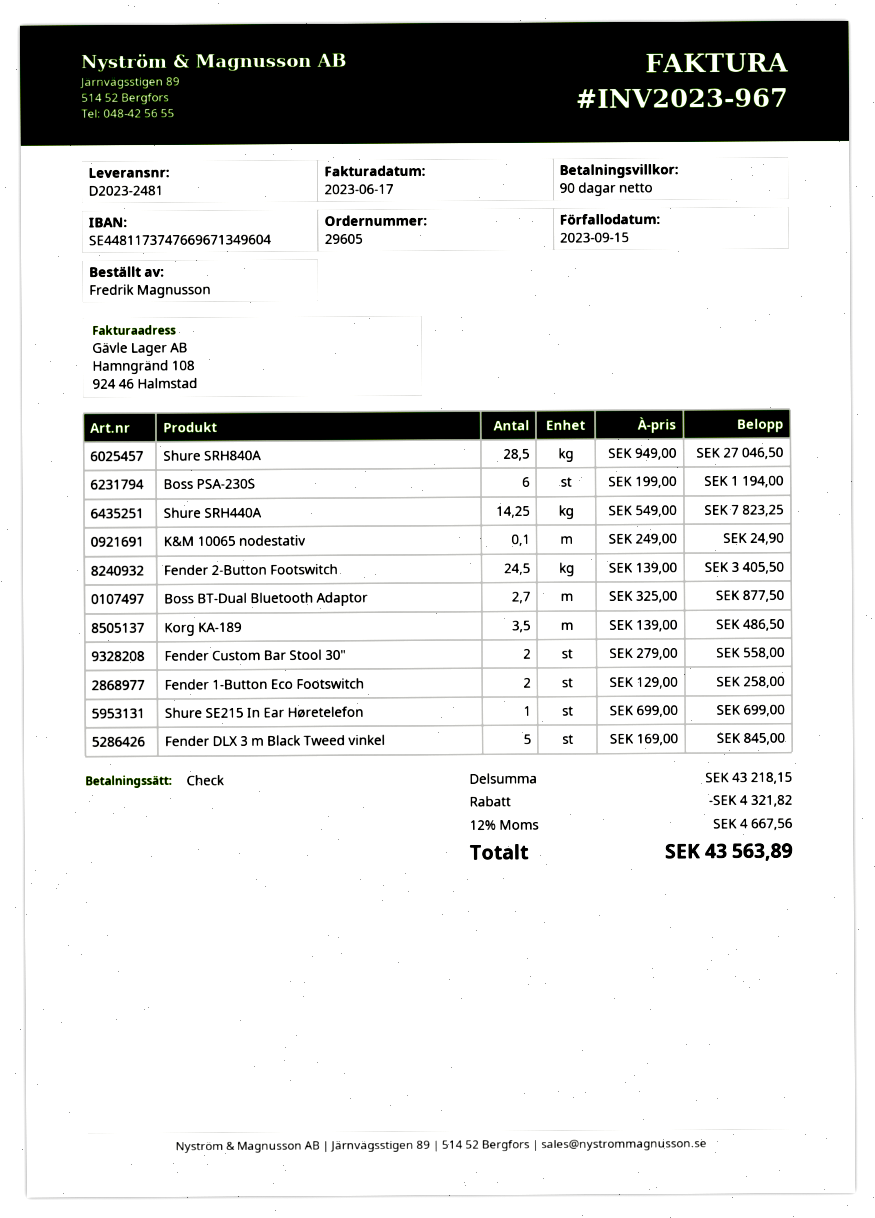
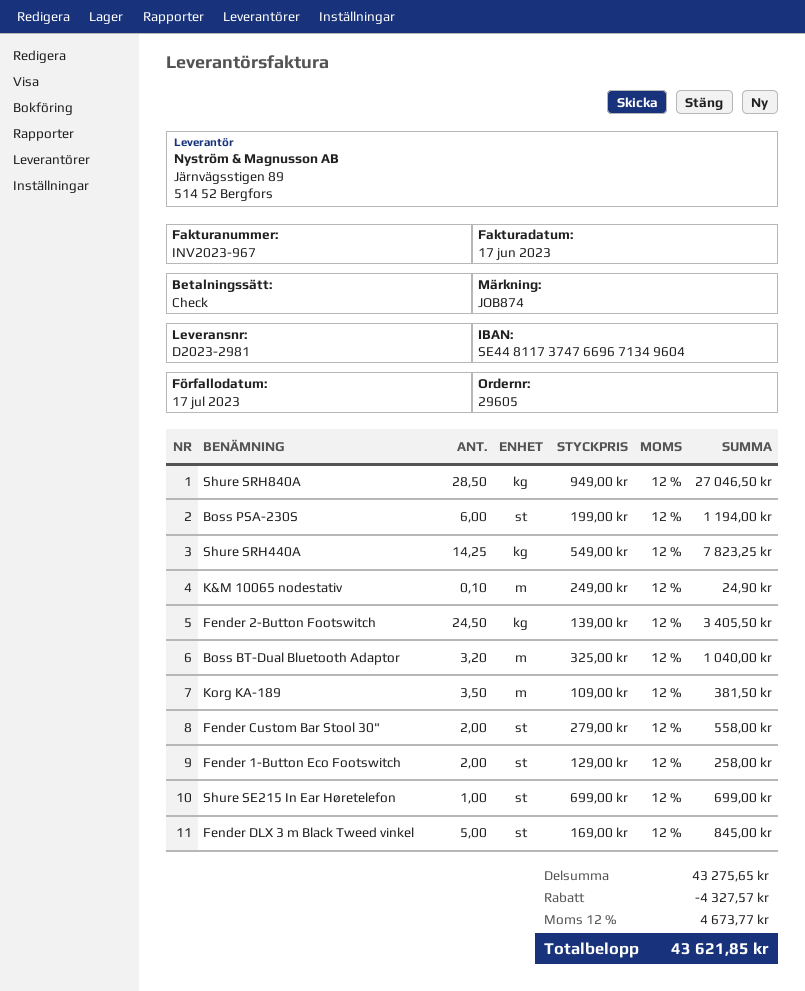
delivery note number: D2023-2481 -> D2023-2981
due date: 2023-09-15 -> 2023-07-17
Boss BT-Dual Bluetooth Adaptor: 2.7 x 325.00 = 877.50 -> 3.2 x 325.00 = 1040.00
Korg KA-189: 3.5 x 139.00 = 486.50 -> 3.5 x 109.00 = 381.50
subtotal: 43218.15 -> 43275.65
discount: 4321.82 -> 4327.57
tax: 12% = 4667.56 -> 12% = 4673.77
total: 43563.89 -> 43621.85

